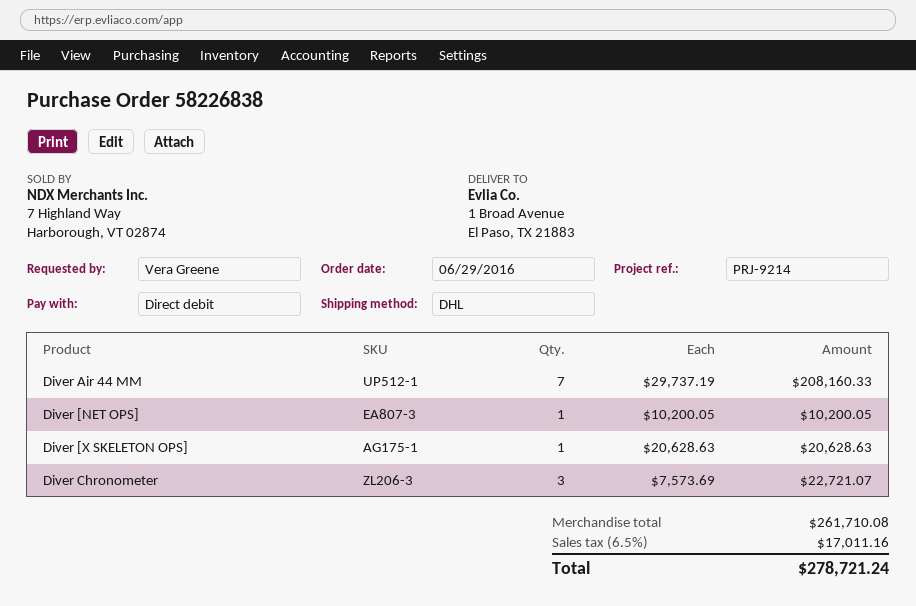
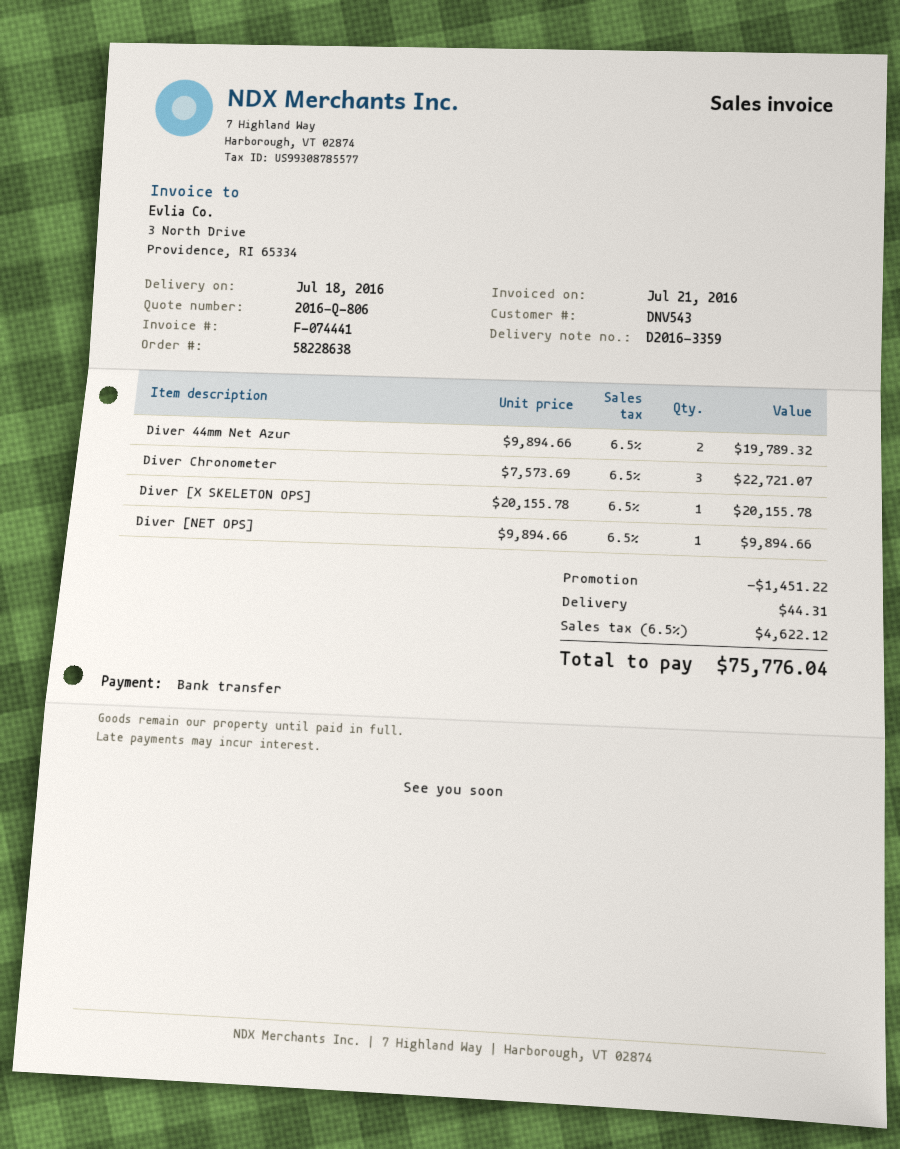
order number: 58226838 -> 58228638
payment method: direct debit -> bank transfer
Diver Air 44 MM: 7 x 29737.19 = 208160.33 -> none
Diver [NET OPS]: 1 x 10200.05 = 10200.05 -> 1 x 9894.66 = 9894.66
Diver [X SKELETON OPS]: 1 x 20628.63 = 20628.63 -> 1 x 20155.78 = 20155.78
Diver 44mm Net Azur: none -> 2 x 9894.66 = 19789.32
discount: none -> 1451.22
shipping: none -> 44.31
tax: 6.5% = 17011.16 -> 6.5% = 4622.12
total: 278721.24 -> 75776.04

